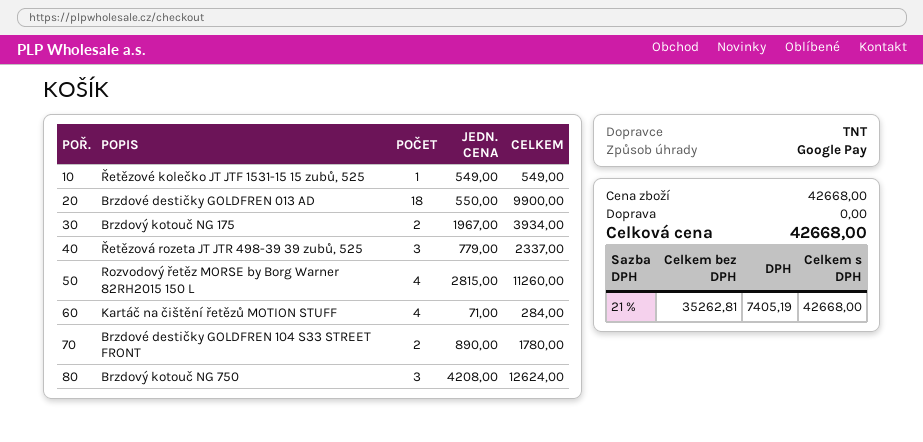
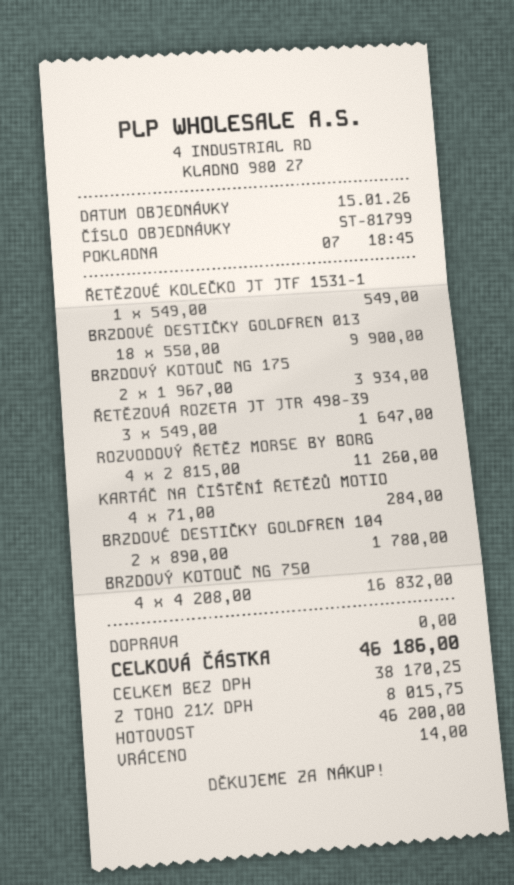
payment method: Google Pay -> cash
Řetězová rozeta JT JTR 498-39 39 zubů, 525: 3 x 779.00 = 2337.00 -> 3 x 549.00 = 1647.00
Brzdový kotouč NG 750: 3 x 4208.00 = 12624.00 -> 4 x 4208.00 = 16832.00
net: 35262.81 -> 38170.25
tax: 21% = 7405.19 -> 21% = 8015.75
total: 42668.00 -> 46186.00

